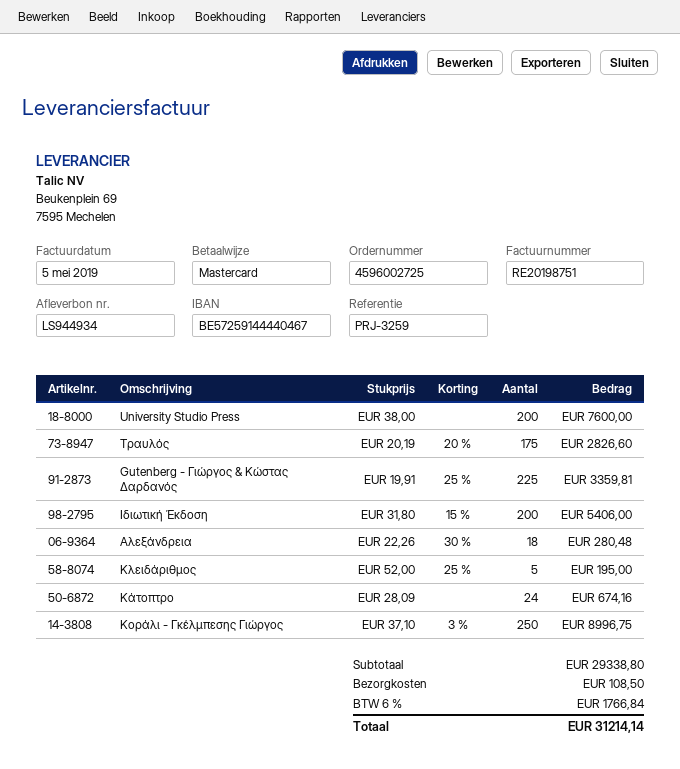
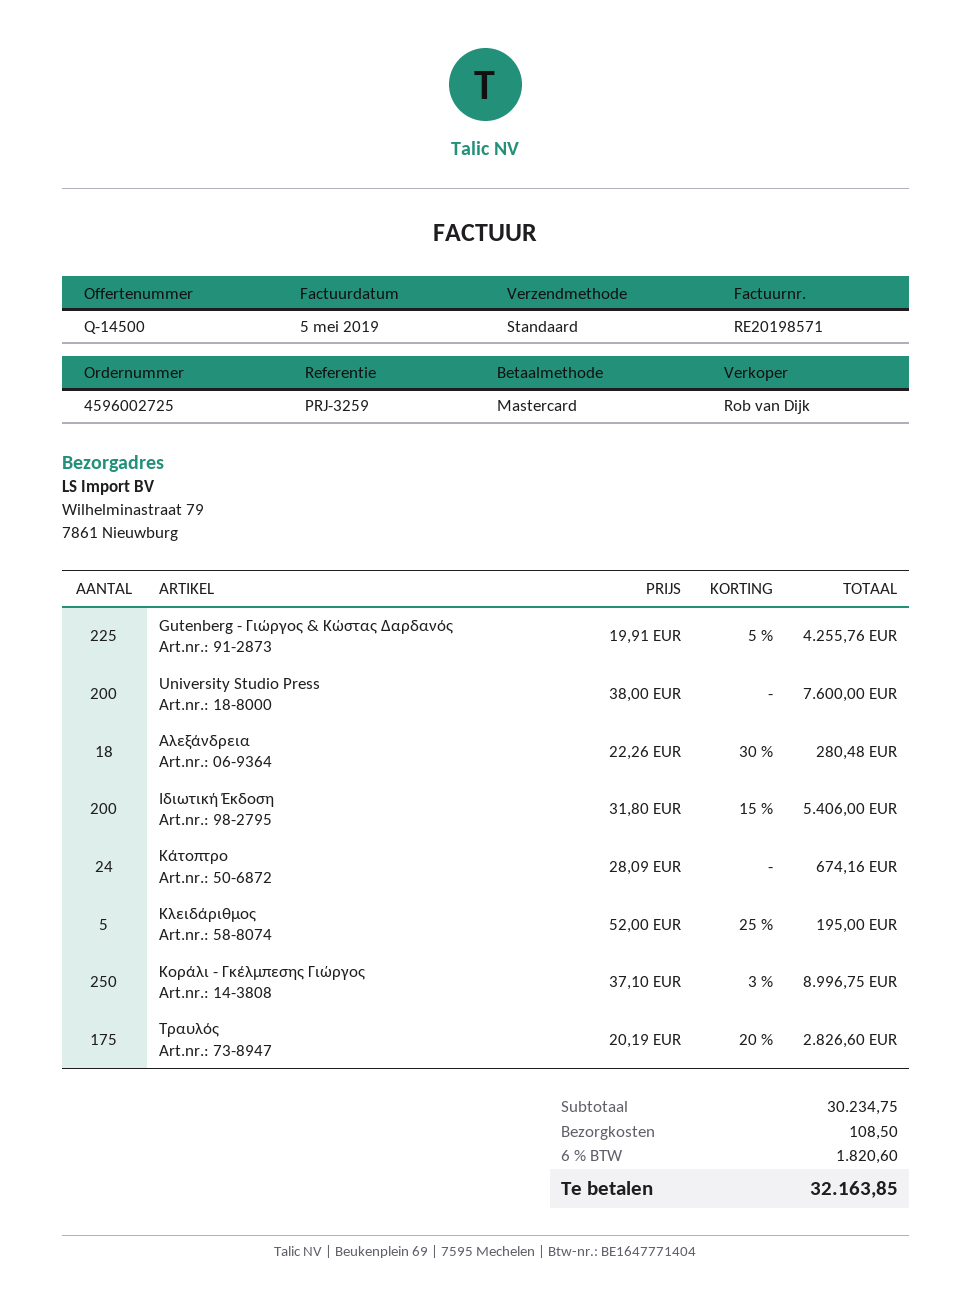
invoice number: RE20198751 -> RE20198571
Gutenberg - Γιώργος & Κώστας Δαρδανός: 225 x 19.91 - 25% = 3359.81 -> 225 x 19.91 - 5% = 4255.76
subtotal: 29338.80 -> 30234.75
tax: 6% = 1766.84 -> 6% = 1820.60
total: 31214.14 -> 32163.85

